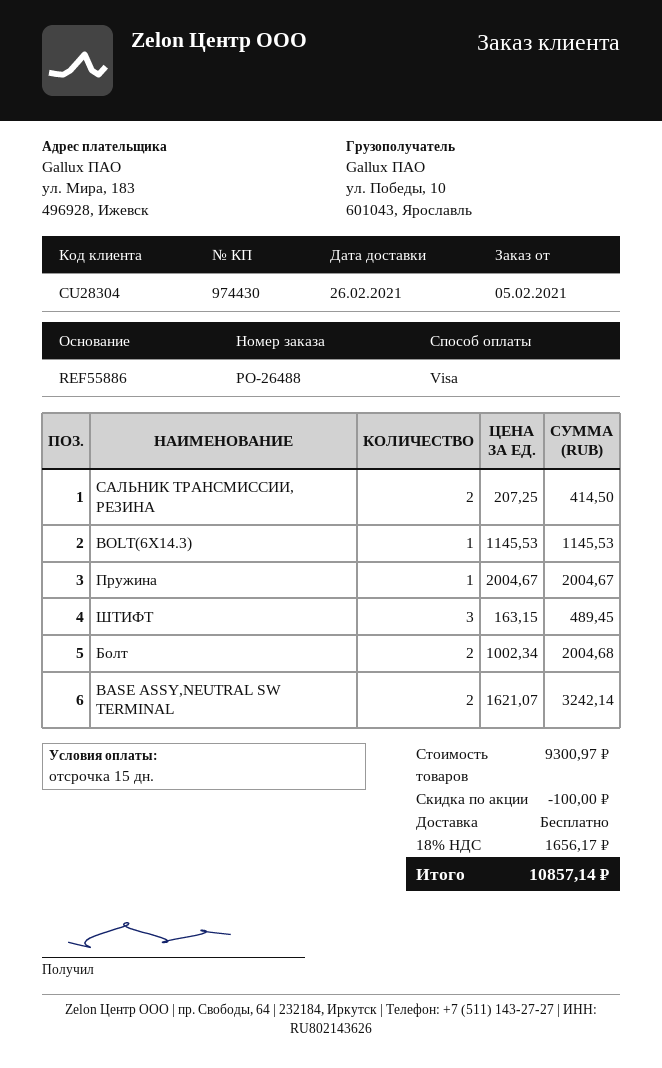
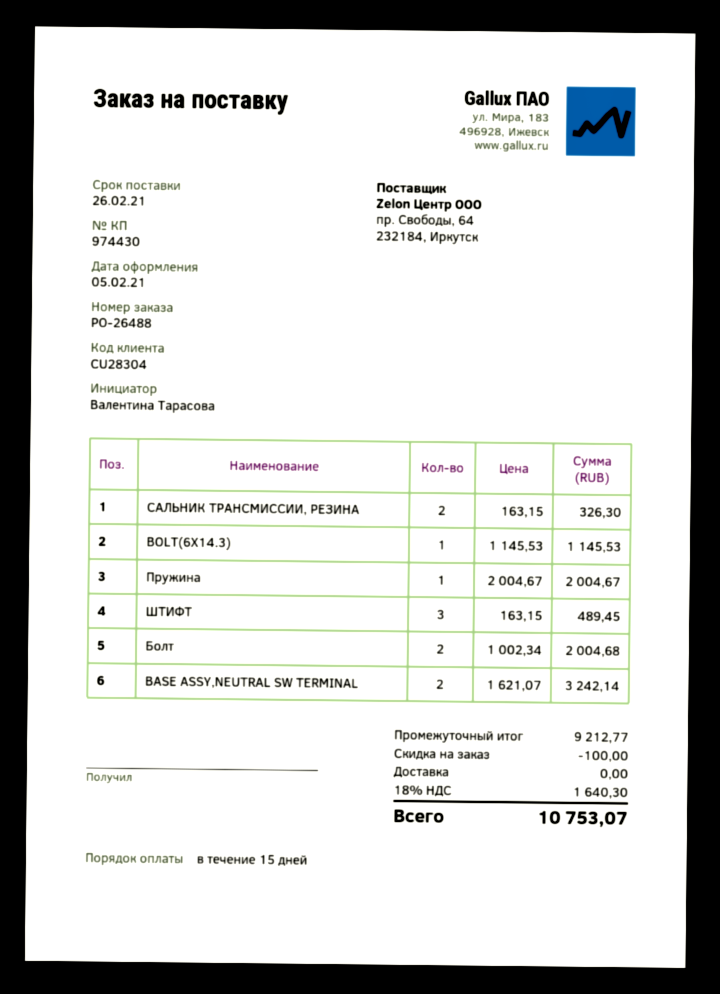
САЛЬНИК ТРАНСМИССИИ, РЕЗИНА: 2 x 207.25 = 414.50 -> 2 x 163.15 = 326.30
subtotal: 9300.97 -> 9212.77
tax: 18% = 1656.17 -> 18% = 1640.30
total: 10857.14 -> 10753.07

